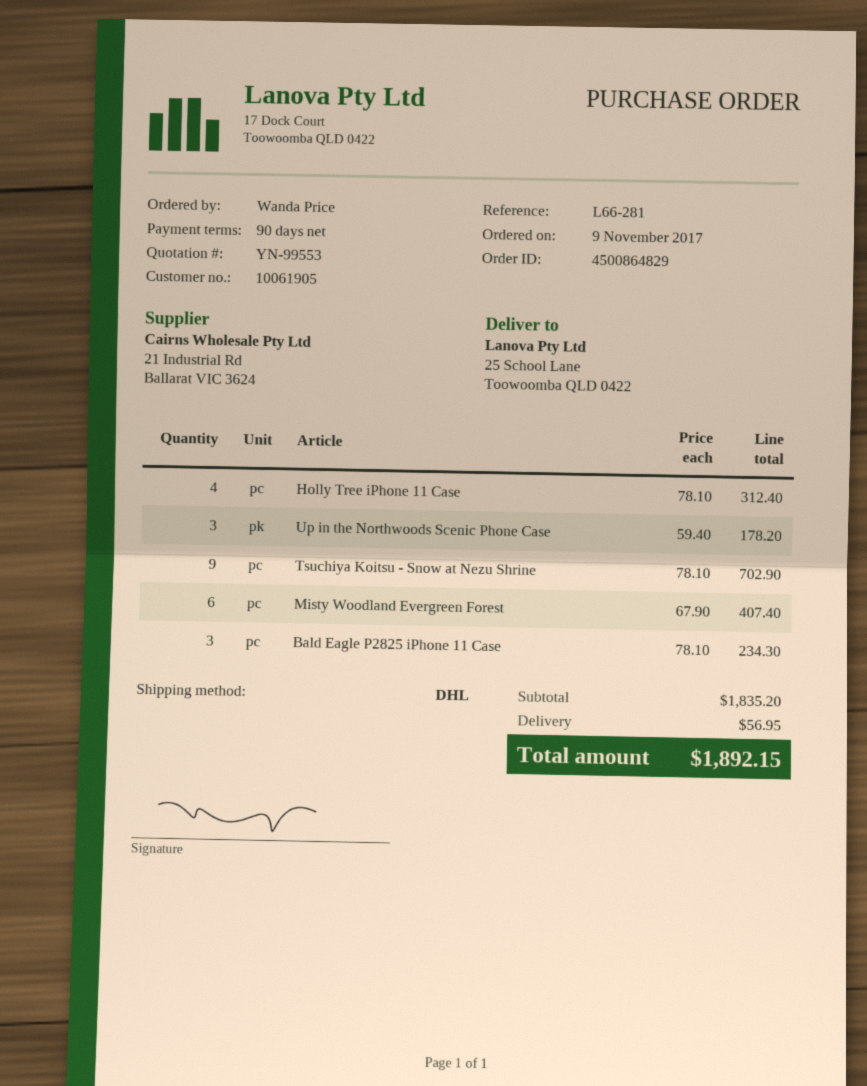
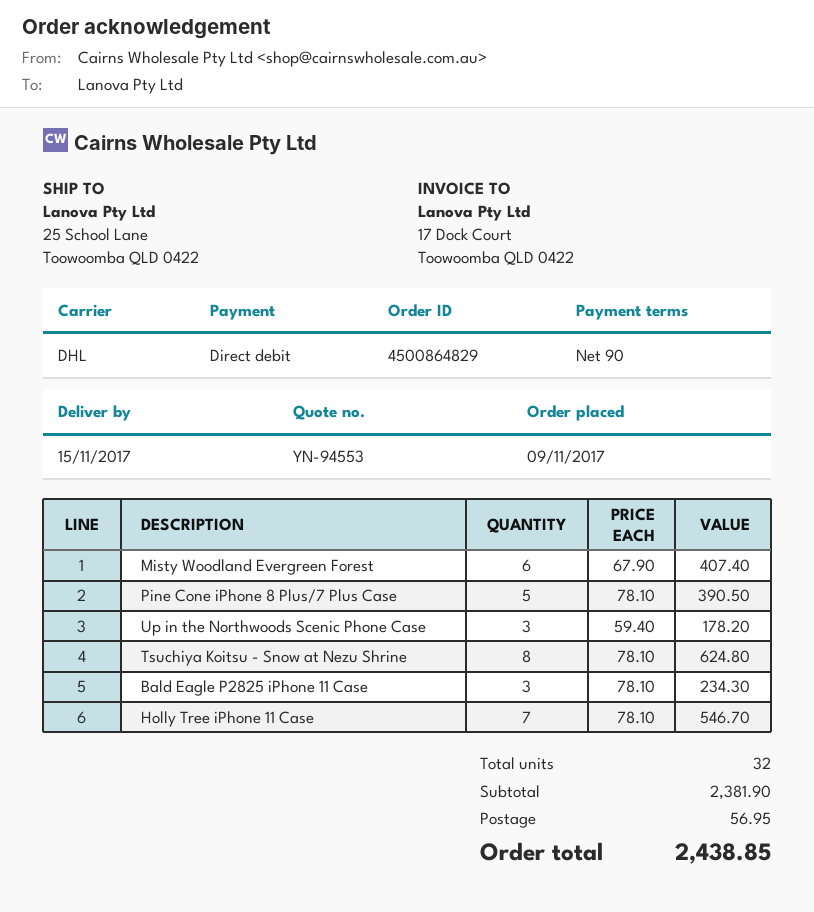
quote number: YN-99553 -> YN-94553
Holly Tree iPhone 11 Case: 4 x 78.10 = 312.40 -> 7 x 78.10 = 546.70
Tsuchiya Koitsu - Snow at Nezu Shrine: 9 x 78.10 = 702.90 -> 8 x 78.10 = 624.80
Pine Cone iPhone 8 Plus/7 Plus Case: none -> 5 x 78.10 = 390.50
subtotal: 1835.20 -> 2381.90
total: 1892.15 -> 2438.85

